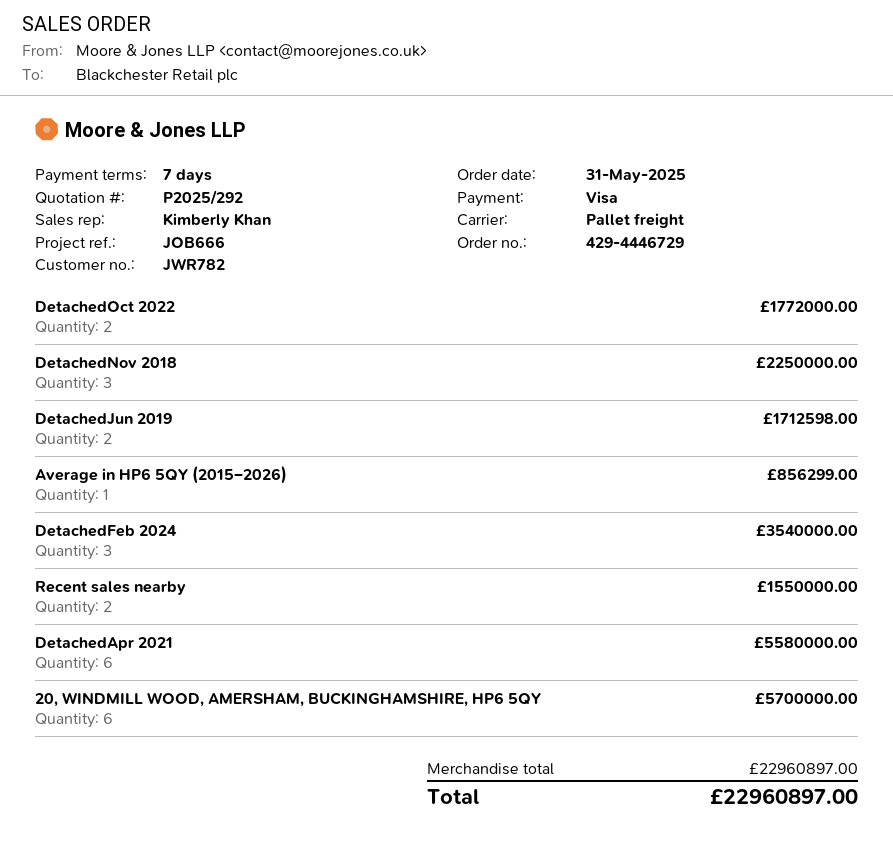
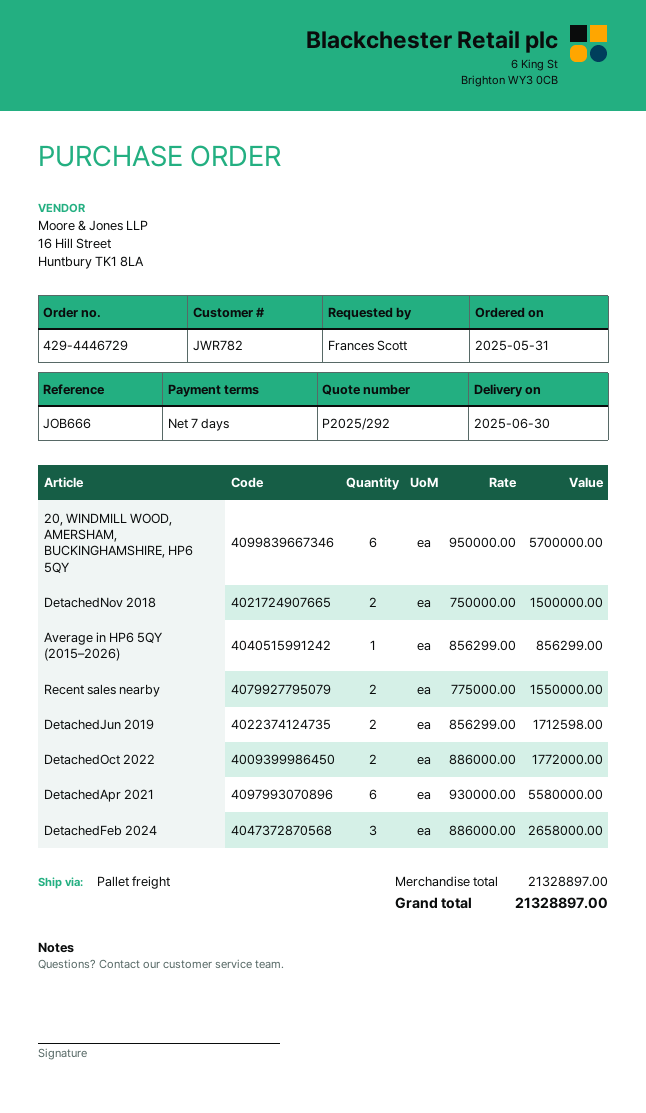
DetachedNov 2018: 3 for 2250000.00 -> 2 for 1500000.00
DetachedFeb 2024: 3 for 3540000.00 -> 3 for 2658000.00
subtotal: 22960897.00 -> 21328897.00
total: 22960897.00 -> 21328897.00

